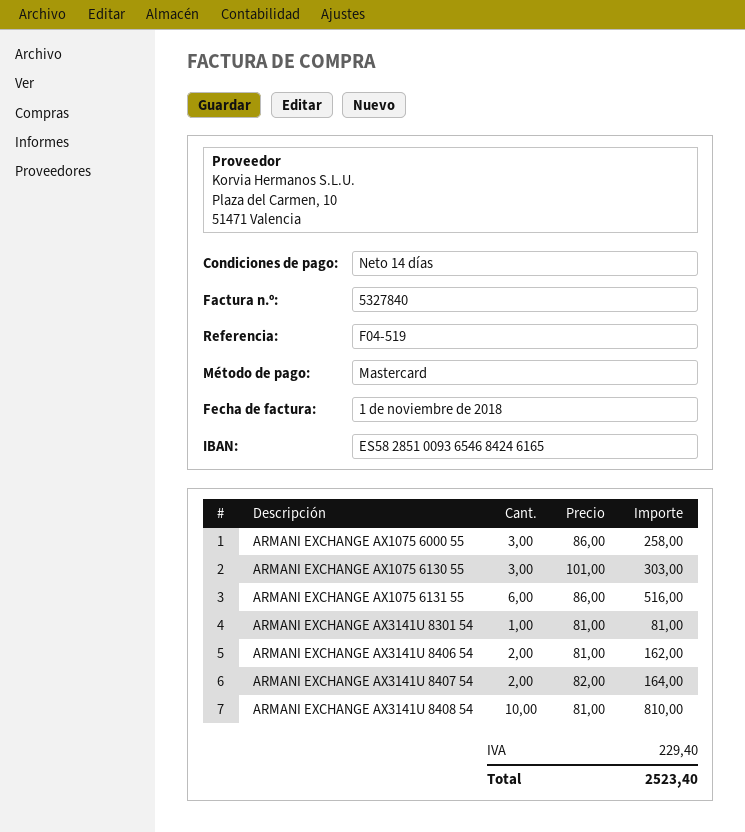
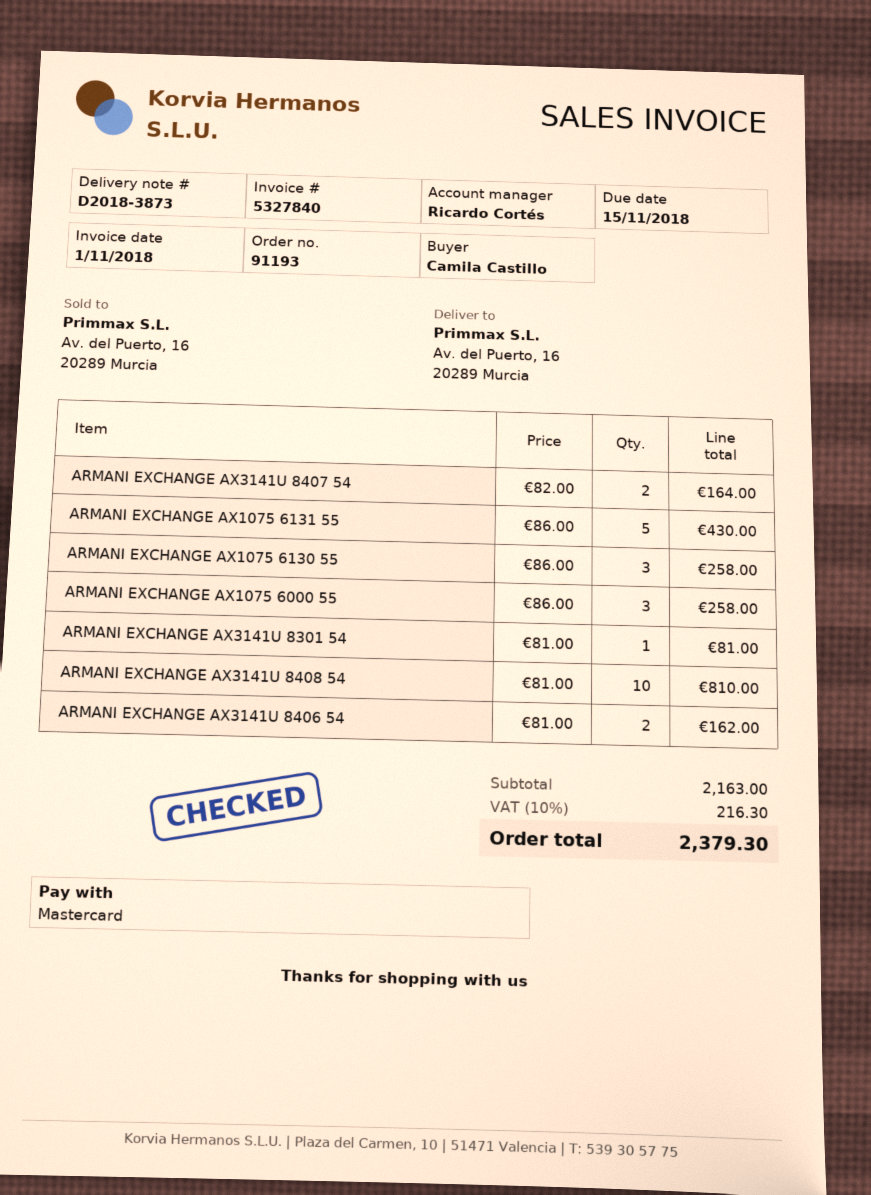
ARMANI EXCHANGE AX1075 6130 55: 3 x 101.00 = 303.00 -> 3 x 86.00 = 258.00
ARMANI EXCHANGE AX1075 6131 55: 6 x 86.00 = 516.00 -> 5 x 86.00 = 430.00
tax: 229.40 -> 216.30
total: 2523.40 -> 2379.30

